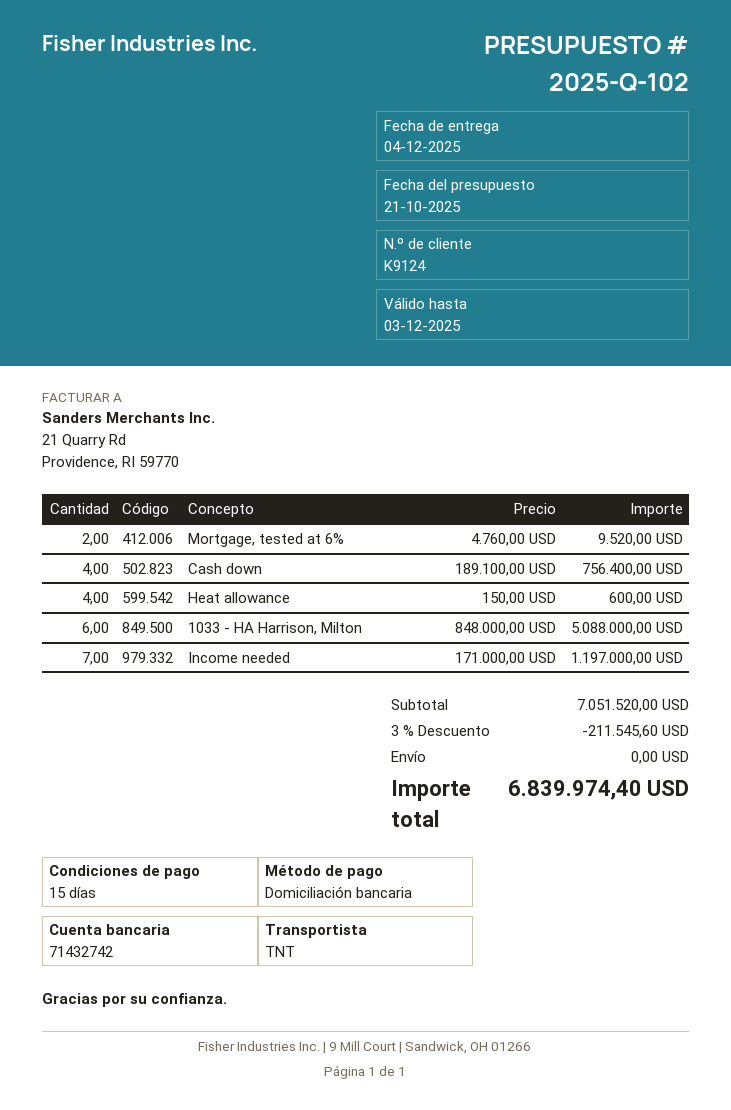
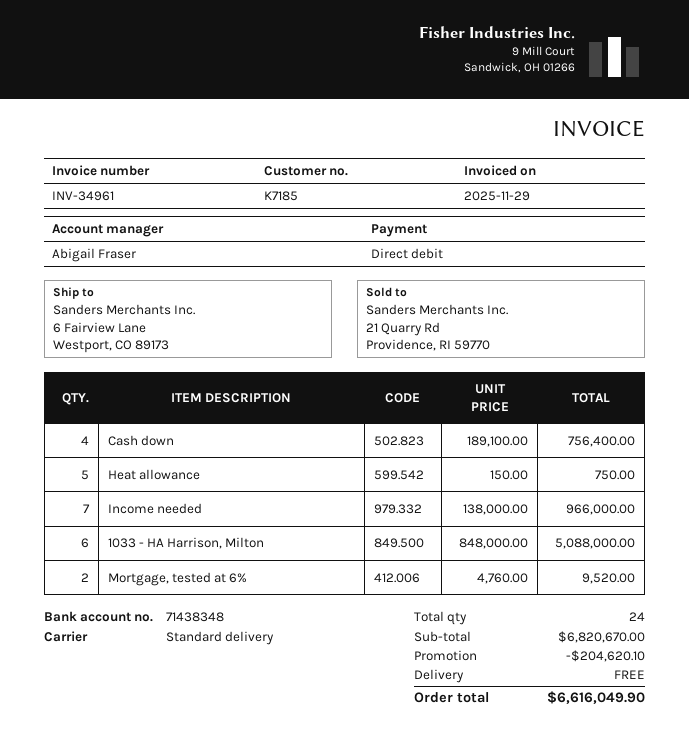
customer number: K9124 -> K7185
bank account: 71432742 -> 71438348
shipping method: TNT -> standard
Heat allowance: 4 x 150.00 = 600.00 -> 5 x 150.00 = 750.00
Income needed: 7 x 171000.00 = 1197000.00 -> 7 x 138000.00 = 966000.00
subtotal: 7051520.00 -> 6820670.00
discount: 211545.60 -> 204620.10
total: 6839974.40 -> 6616049.90

